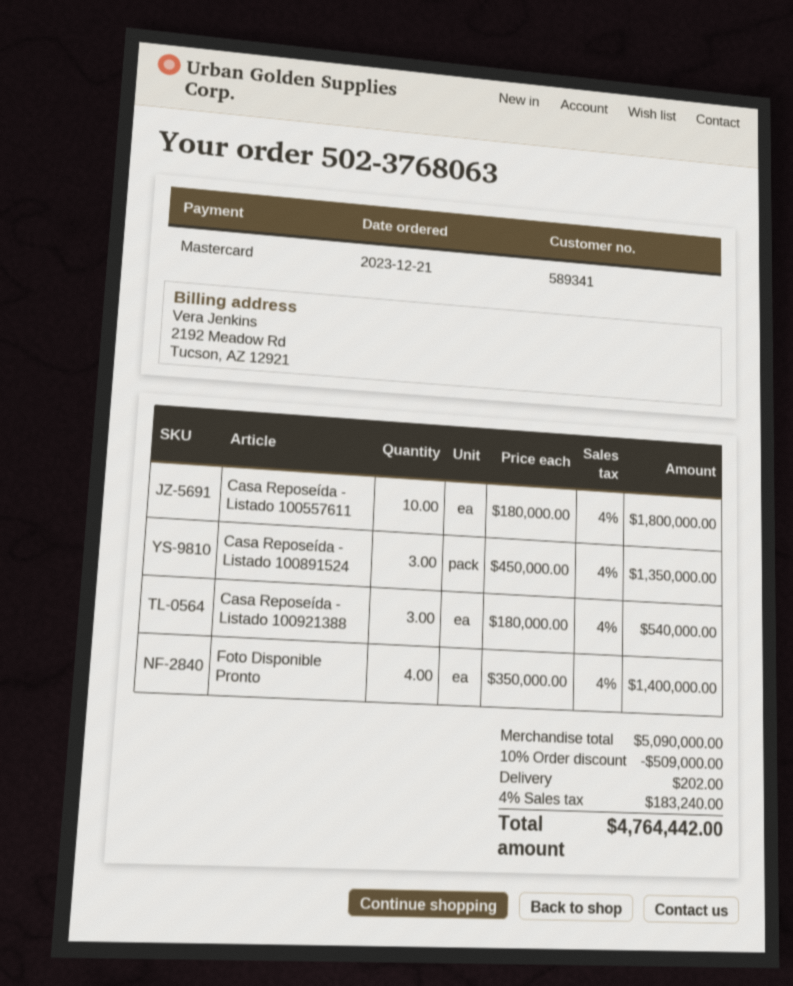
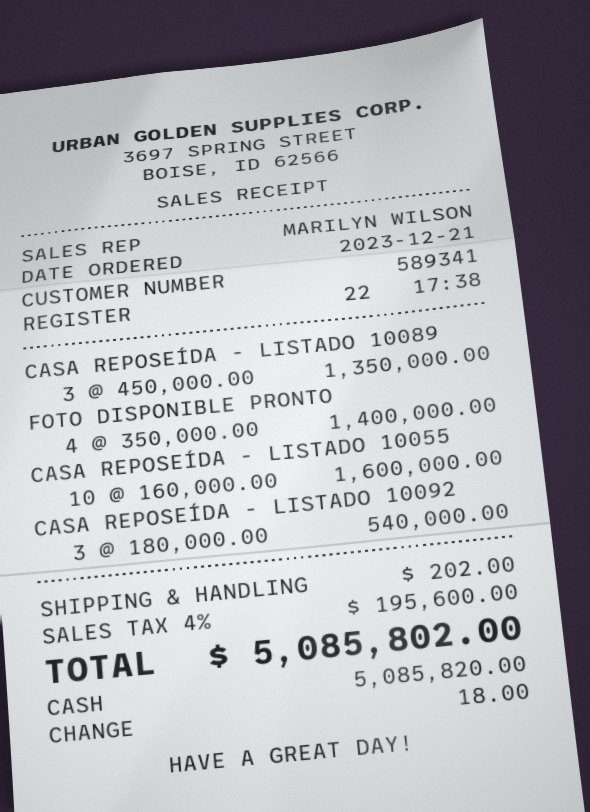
payment method: Mastercard -> cash
Casa Reposeída - Listado 100557611: 10 x 180000.00 = 1800000.00 -> 10 x 160000.00 = 1600000.00
discount: 10% = 509000.00 -> none
tax: 4% = 183240.00 -> 4% = 195600.00
total: 4764442.00 -> 5085802.00

